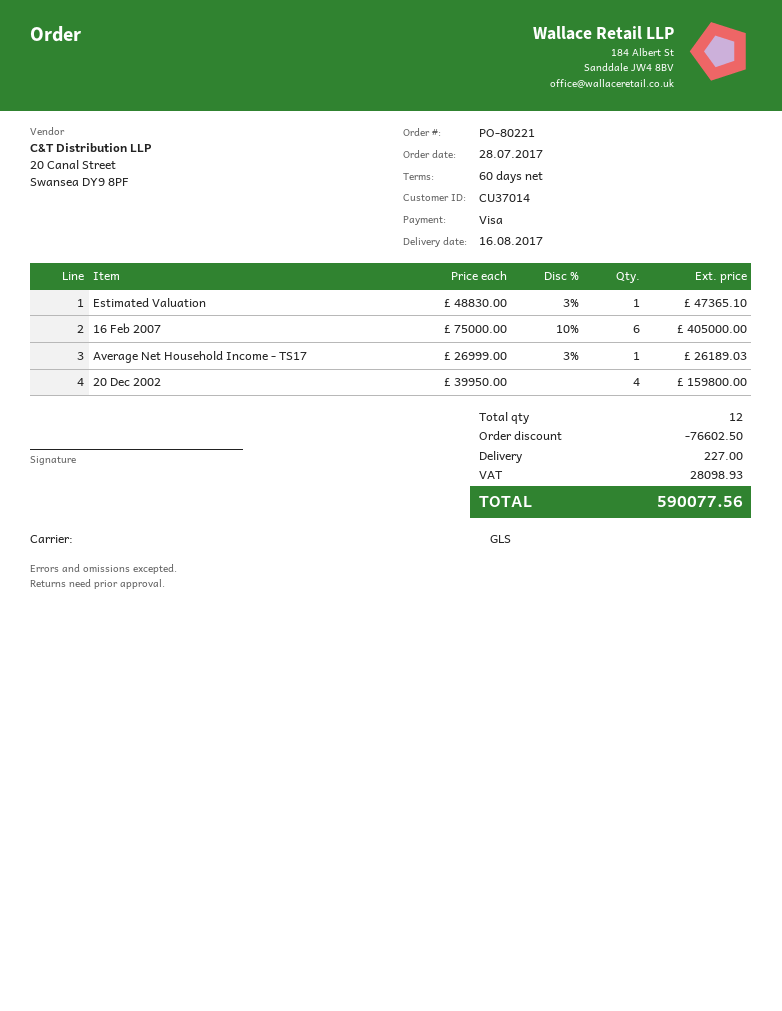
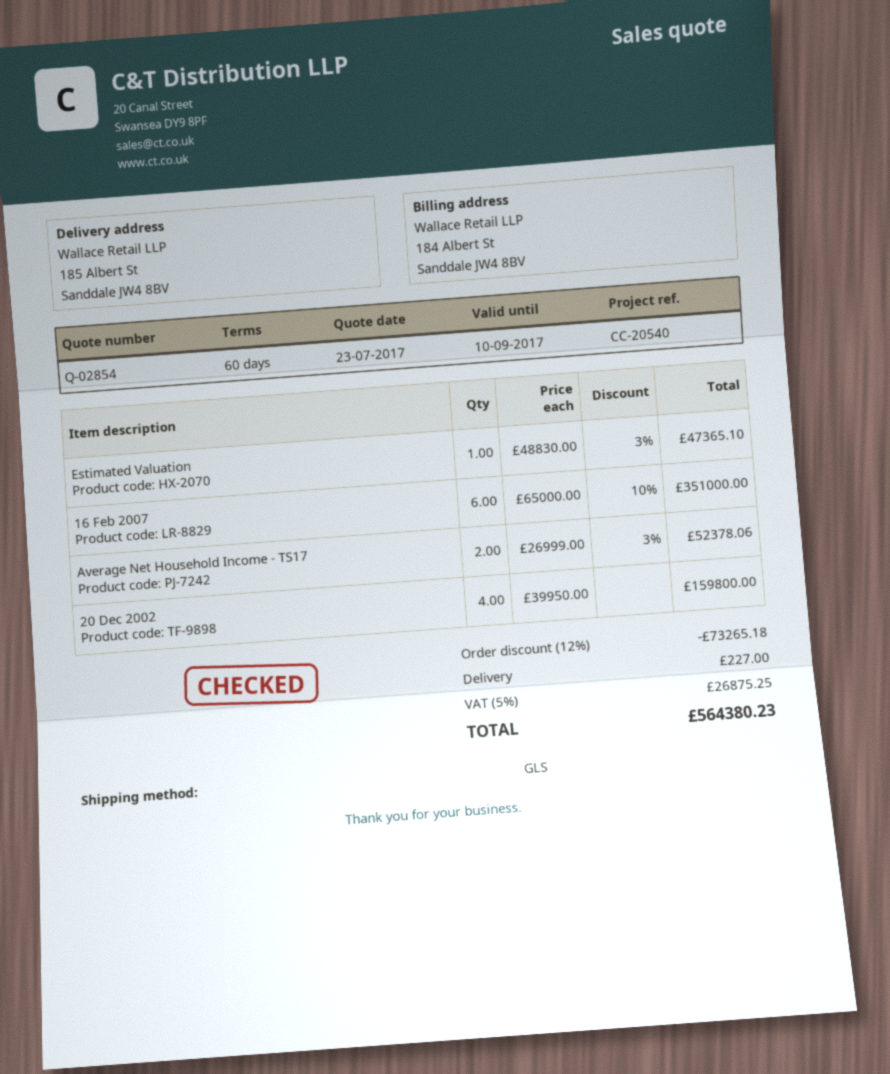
16 Feb 2007: 6 x 75000.00 - 10% = 405000.00 -> 6 x 65000.00 - 10% = 351000.00
Average Net Household Income - TS17: 1 x 26999.00 - 3% = 26189.03 -> 2 x 26999.00 - 3% = 52378.06
discount: 76602.50 -> 73265.18
tax: 28098.93 -> 26875.25
total: 590077.56 -> 564380.23

